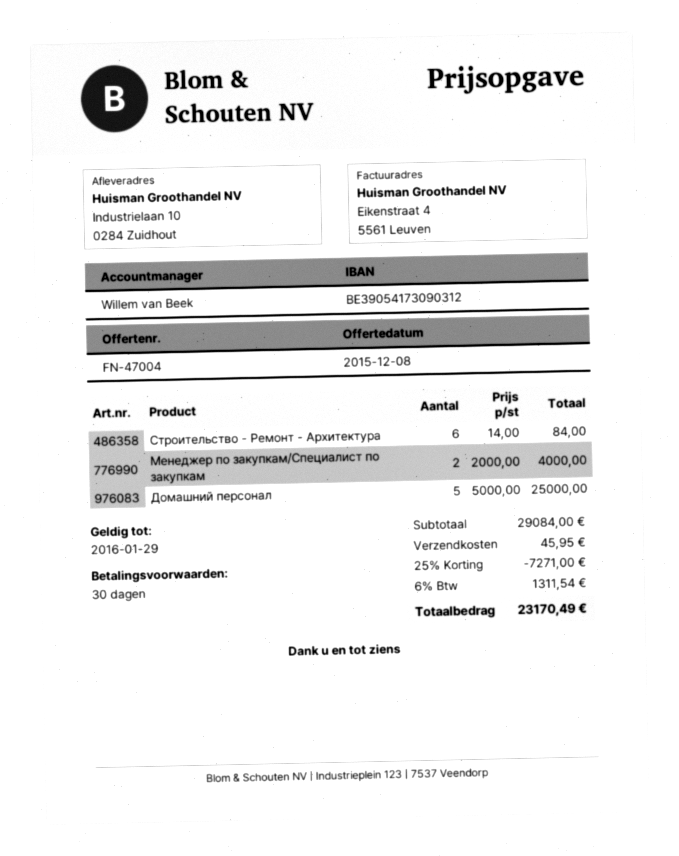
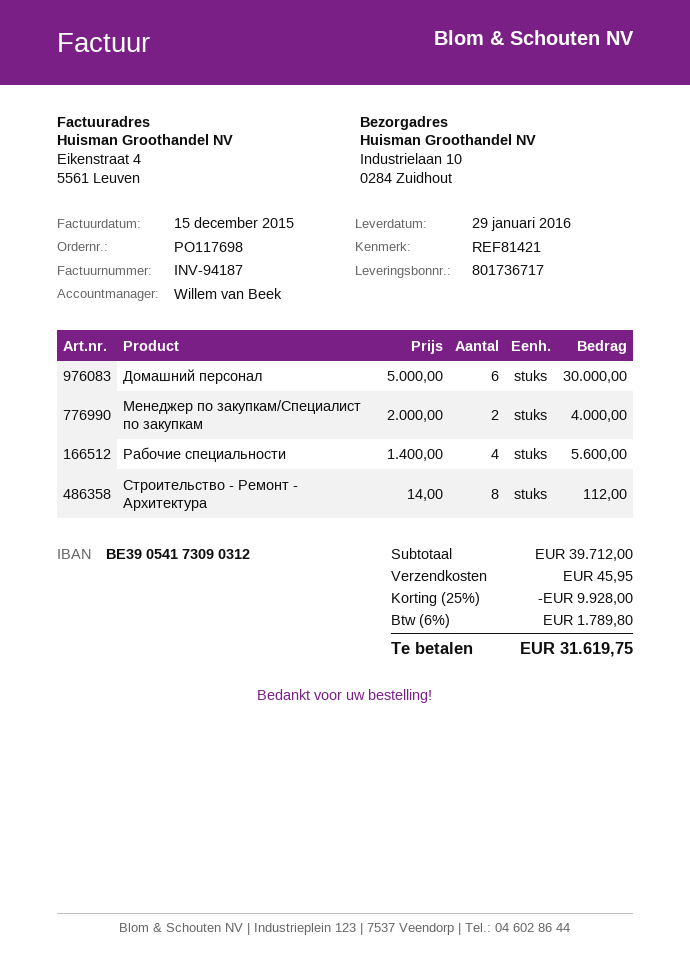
Строительство - Ремонт - Архитектура: 6 x 14.00 = 84.00 -> 8 x 14.00 = 112.00
Домашний персонал: 5 x 5000.00 = 25000.00 -> 6 x 5000.00 = 30000.00
Рабочие специальности: none -> 4 x 1400.00 = 5600.00
subtotal: 29084.00 -> 39712.00
discount: 25% = 7271.00 -> 25% = 9928.00
tax: 6% = 1311.54 -> 6% = 1789.80
total: 23170.49 -> 31619.75

